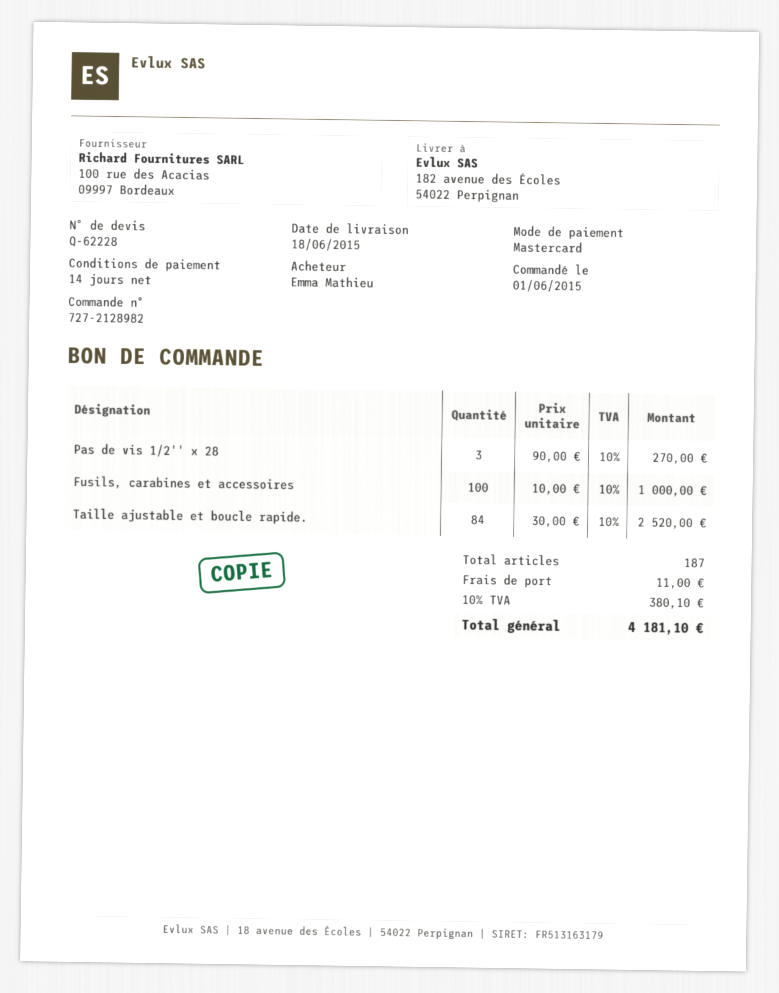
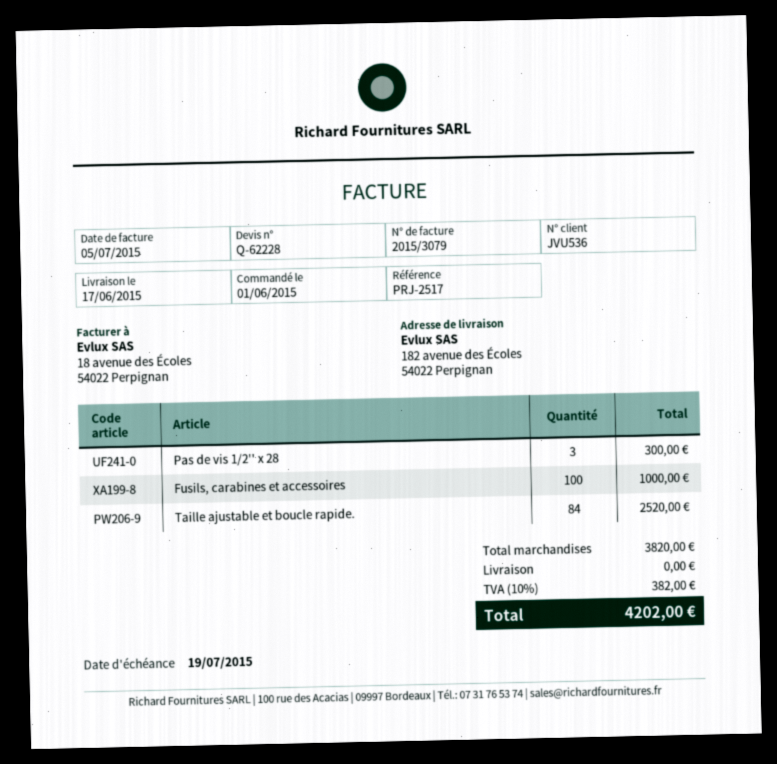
delivery date: 2015-06-18 -> 2015-06-17
Pas de vis 1/2'' x 28: 3 for 270.00 -> 3 for 300.00
shipping: 11.00 -> 0.00
tax: 10% = 380.10 -> 10% = 382.00
total: 4181.10 -> 4202.00

